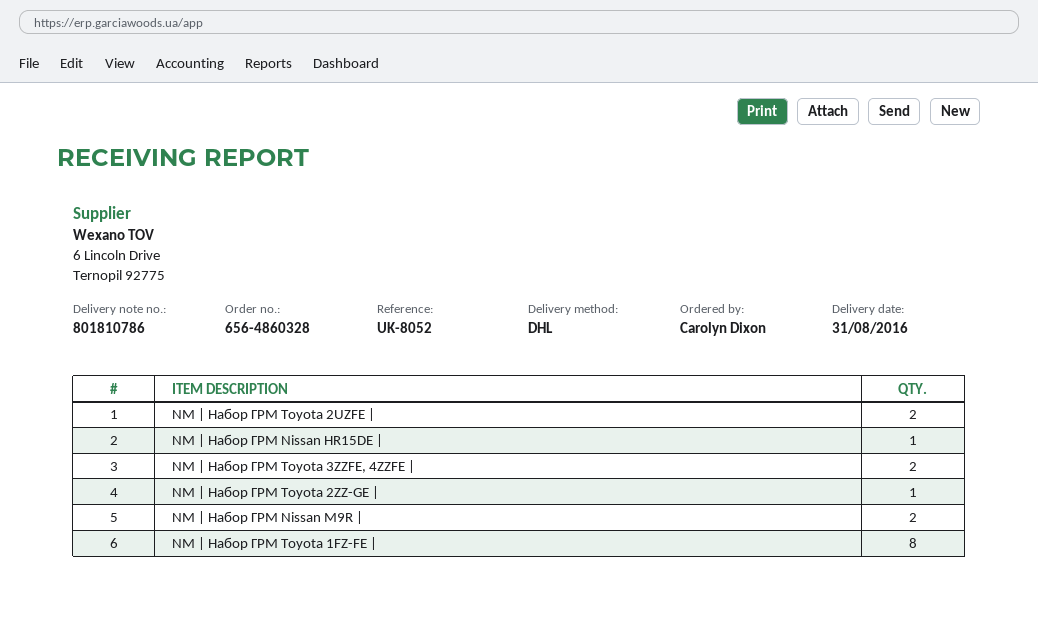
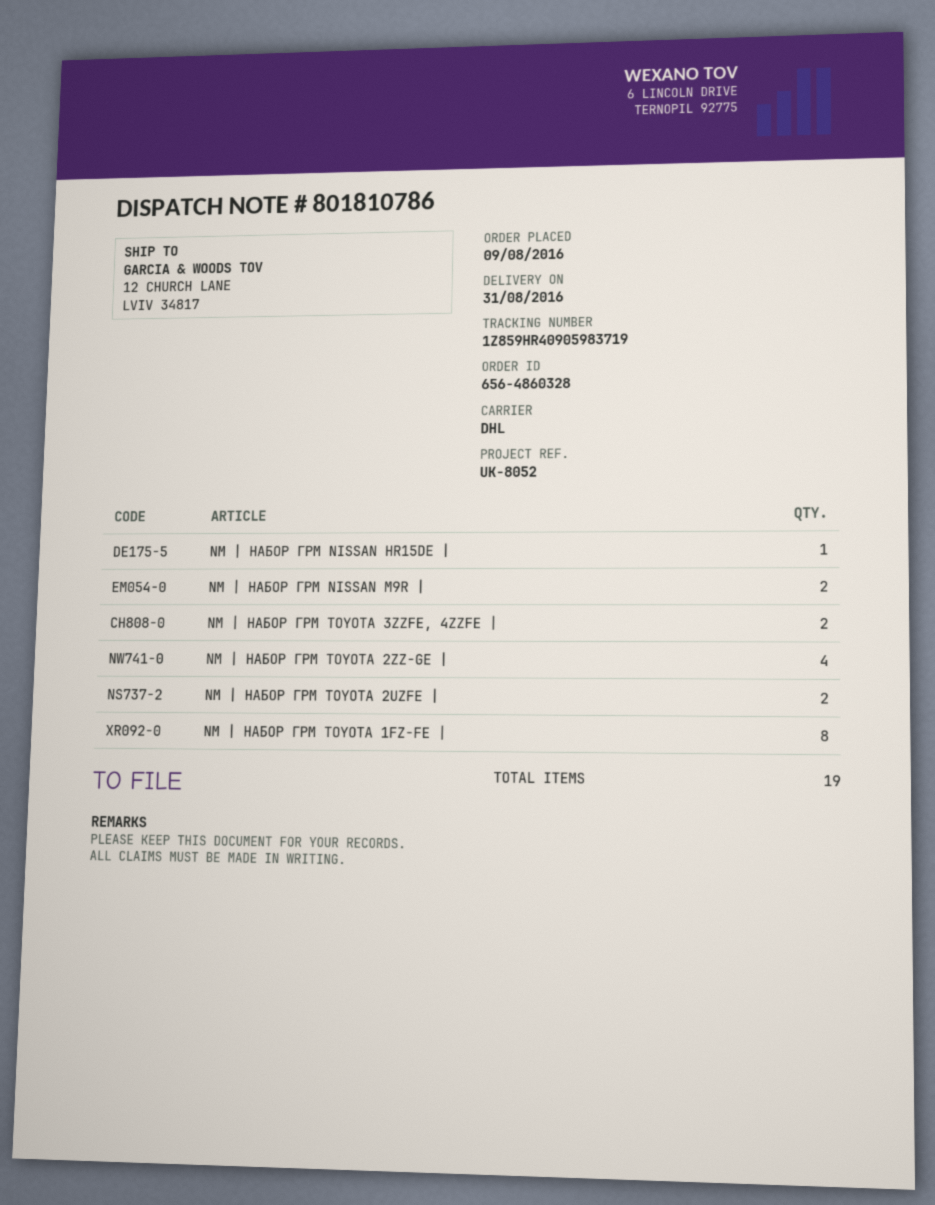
NM | Набор ГРМ Toyota 2ZZ-GE |: 1 -> 4

